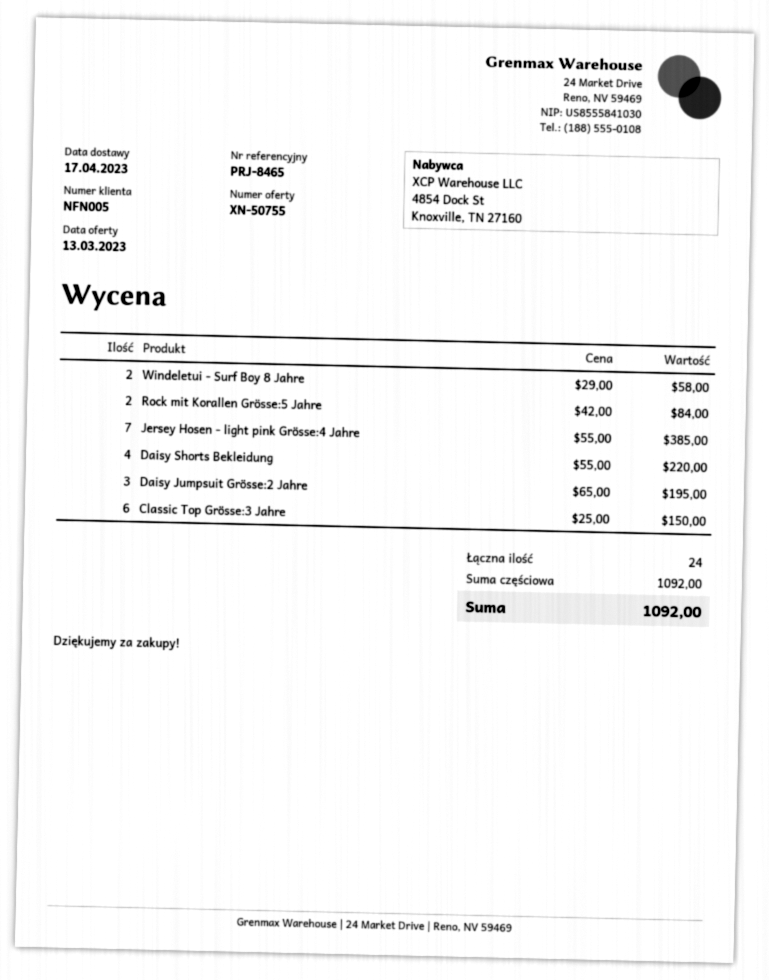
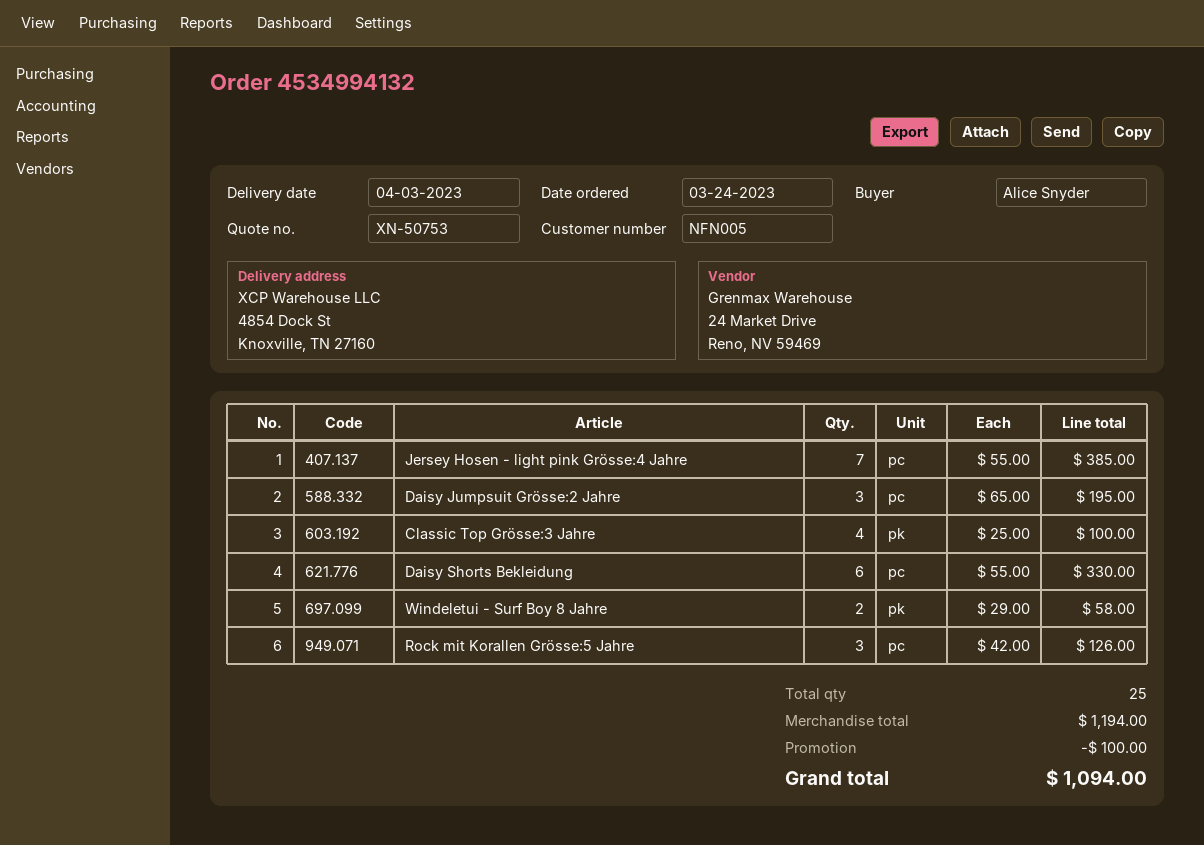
quote number: XN-50755 -> XN-50753
delivery date: 2023-04-17 -> 2023-04-03
Rock mit Korallen Grösse:5 Jahre: 2 x 42.00 = 84.00 -> 3 x 42.00 = 126.00
Daisy Shorts Bekleidung: 4 x 55.00 = 220.00 -> 6 x 55.00 = 330.00
Classic Top Grösse:3 Jahre: 6 x 25.00 = 150.00 -> 4 x 25.00 = 100.00
total quantity: 24 -> 25
subtotal: 1092.00 -> 1194.00
discount: none -> 100.00
total: 1092.00 -> 1094.00

